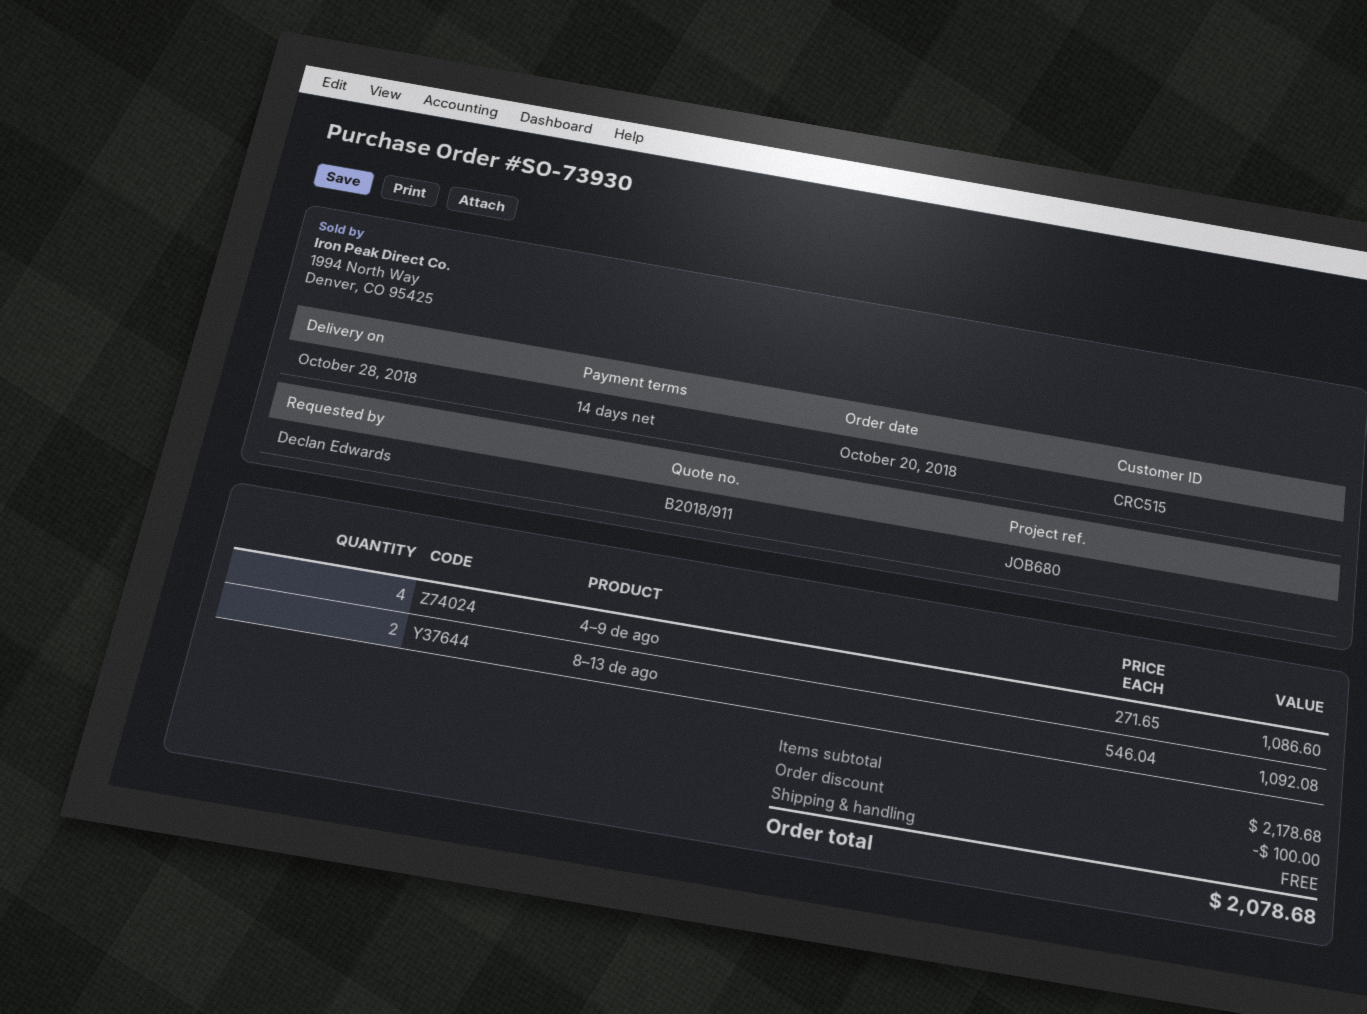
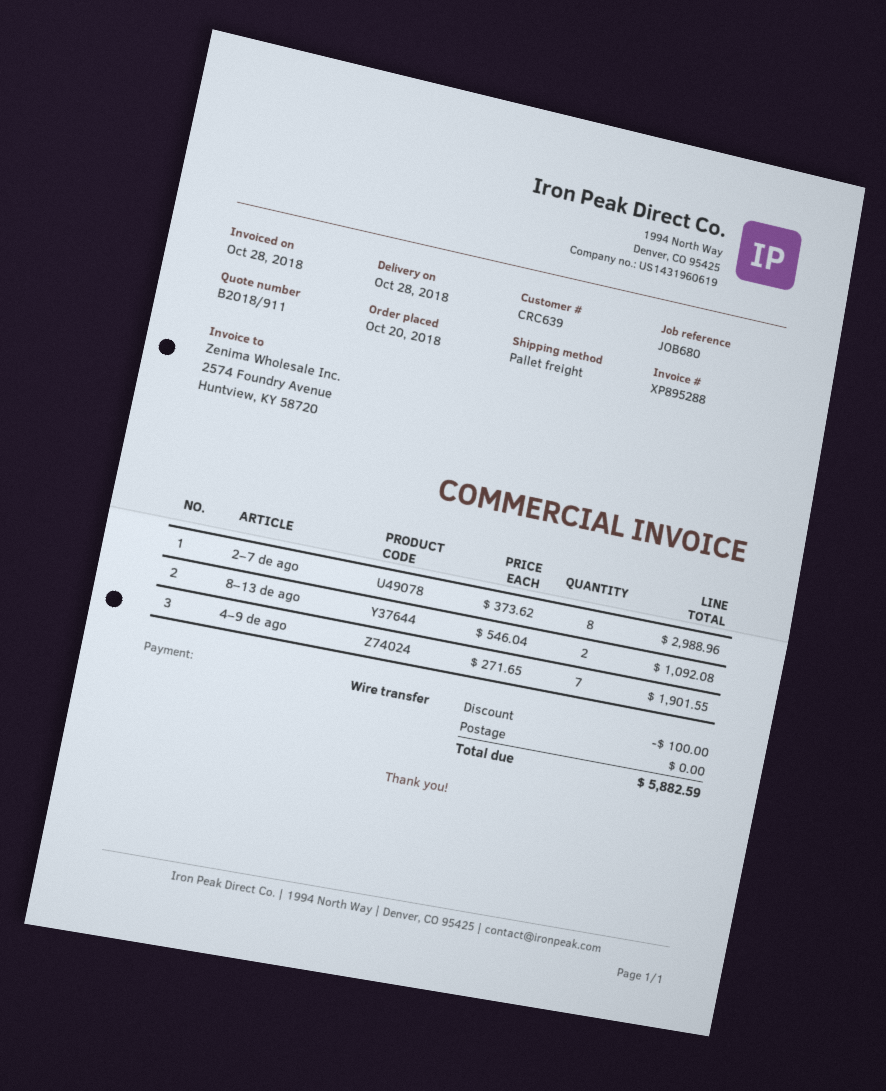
customer number: CRC515 -> CRC639
4–9 de ago: 4 x 271.65 = 1086.60 -> 7 x 271.65 = 1901.55
2–7 de ago: none -> 8 x 373.62 = 2988.96
total: 2078.68 -> 5882.59

